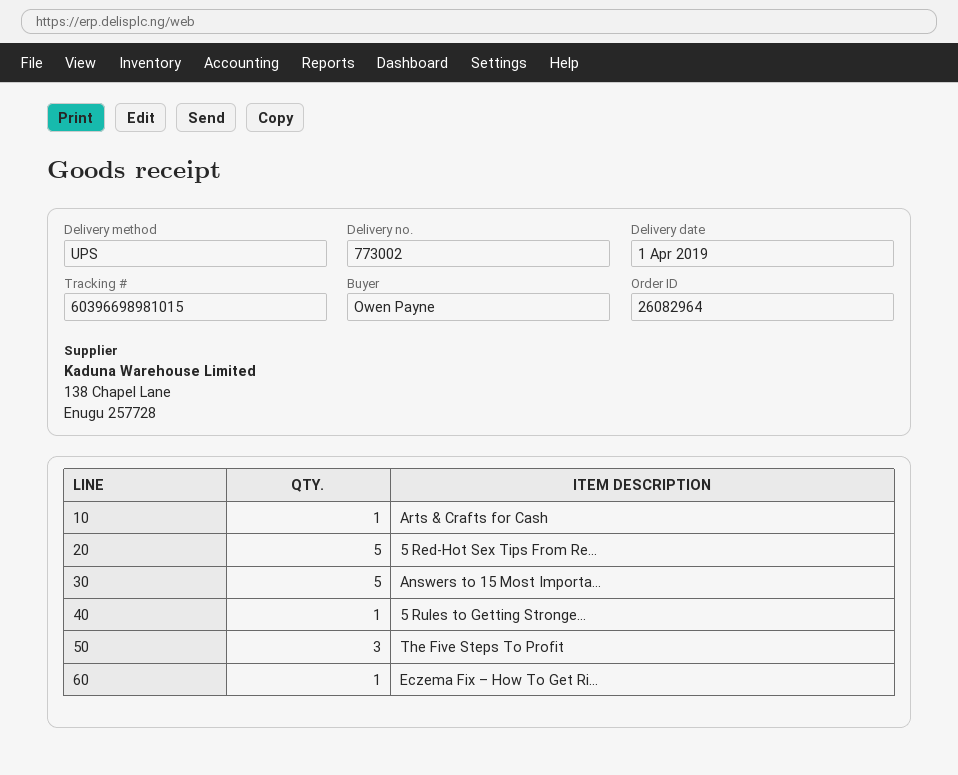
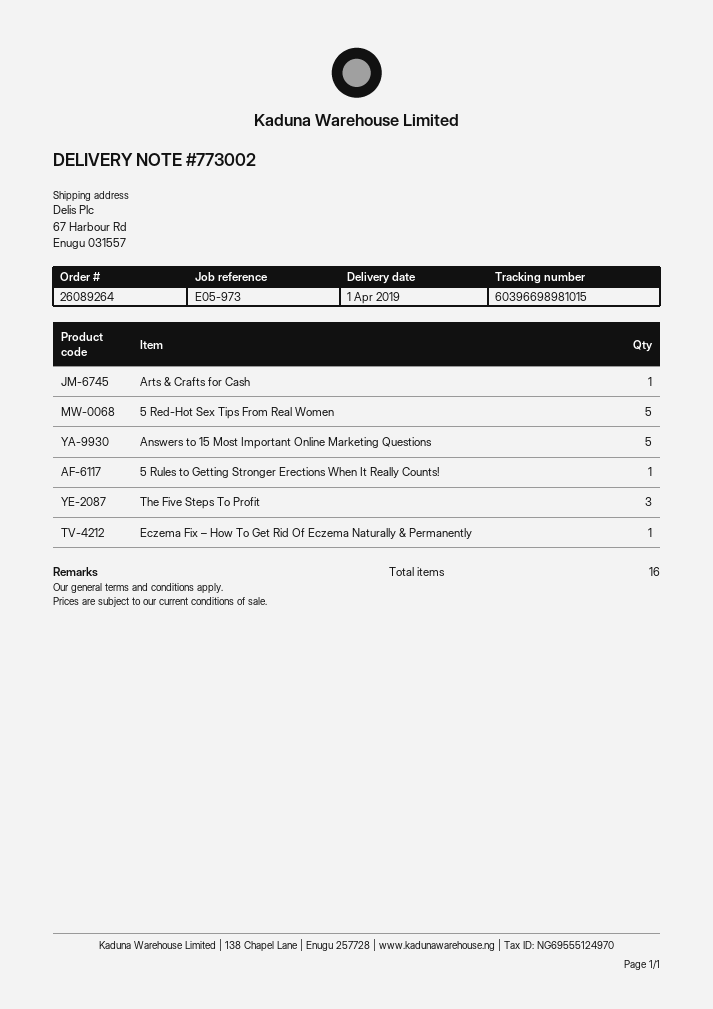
order number: 26082964 -> 26089264

